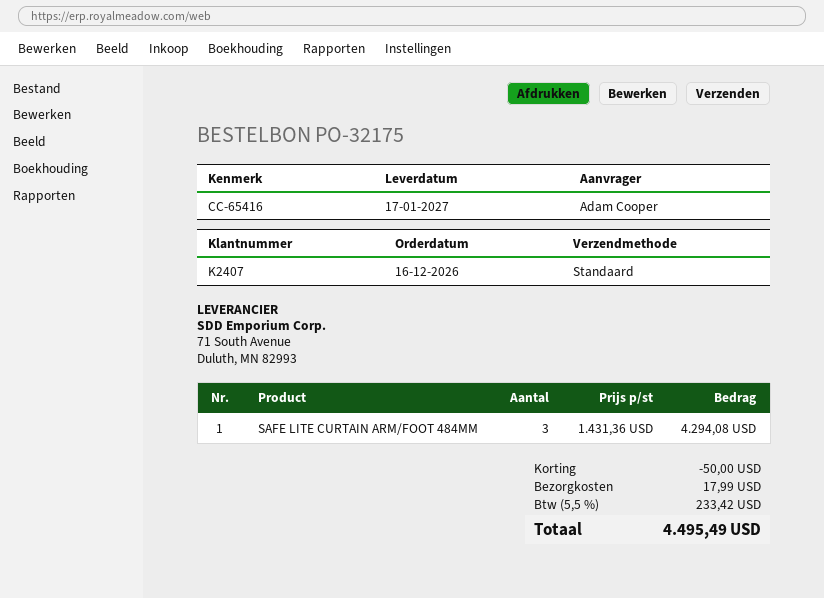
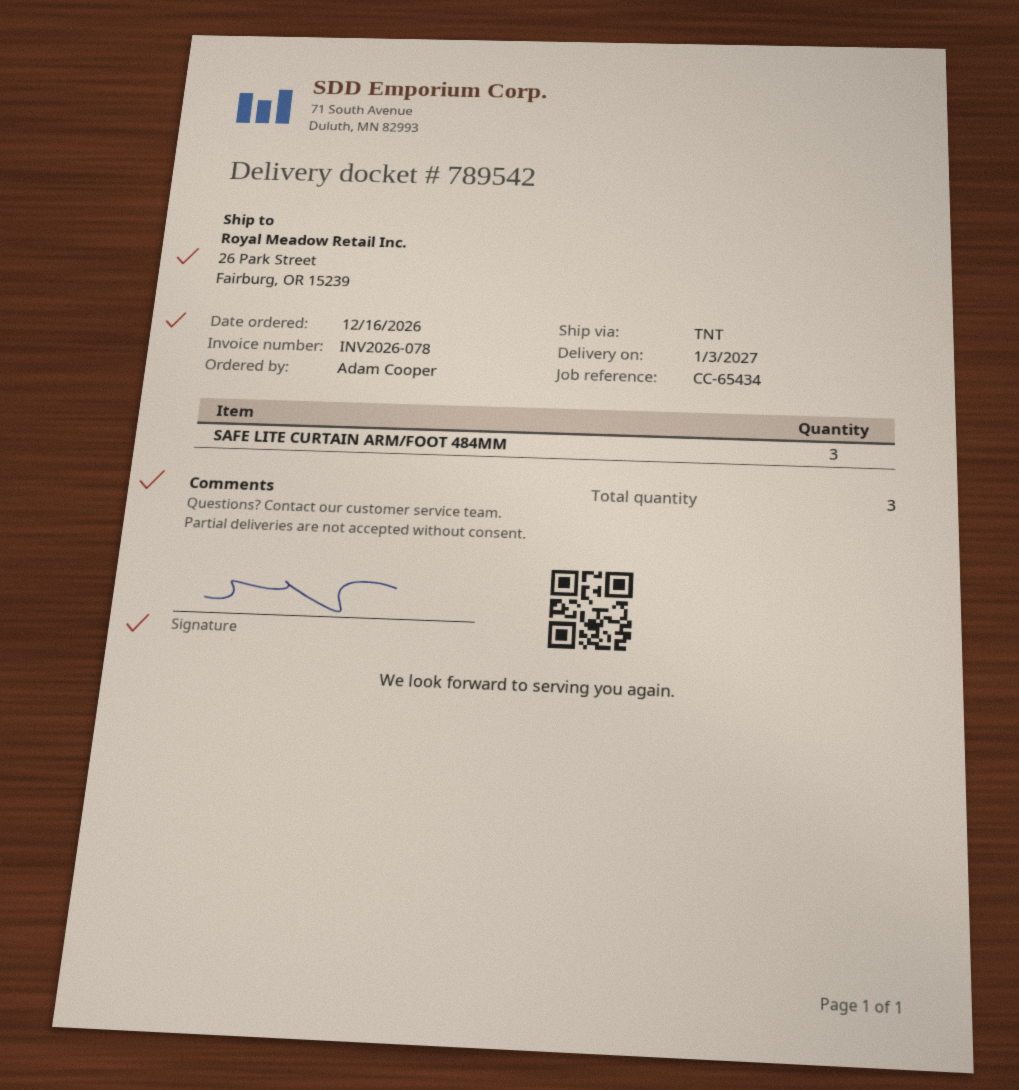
delivery date: 2027-01-17 -> 2027-01-03
reference: CC-65416 -> CC-65434
shipping method: standard -> TNT

